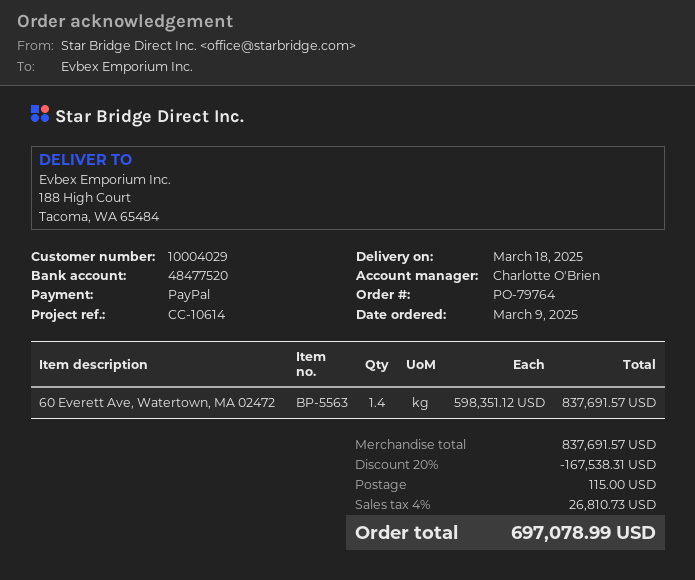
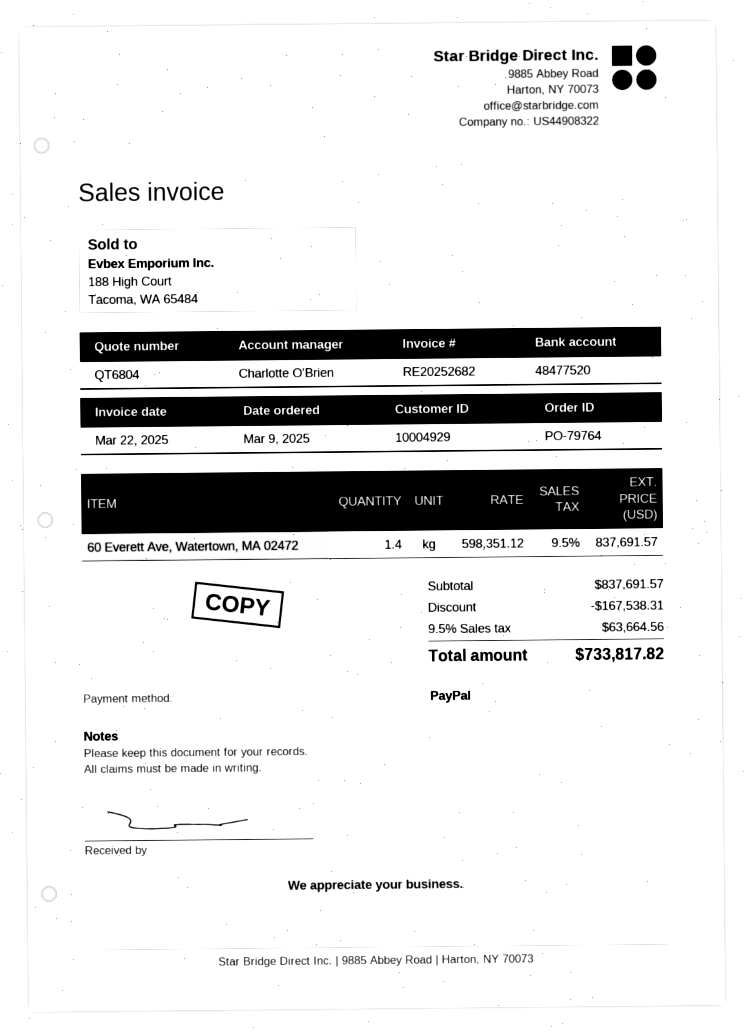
customer number: 10004029 -> 10004929
shipping: 115.00 -> none
tax: 4% = 26810.73 -> 9.5% = 63664.56
total: 697078.99 -> 733817.82

